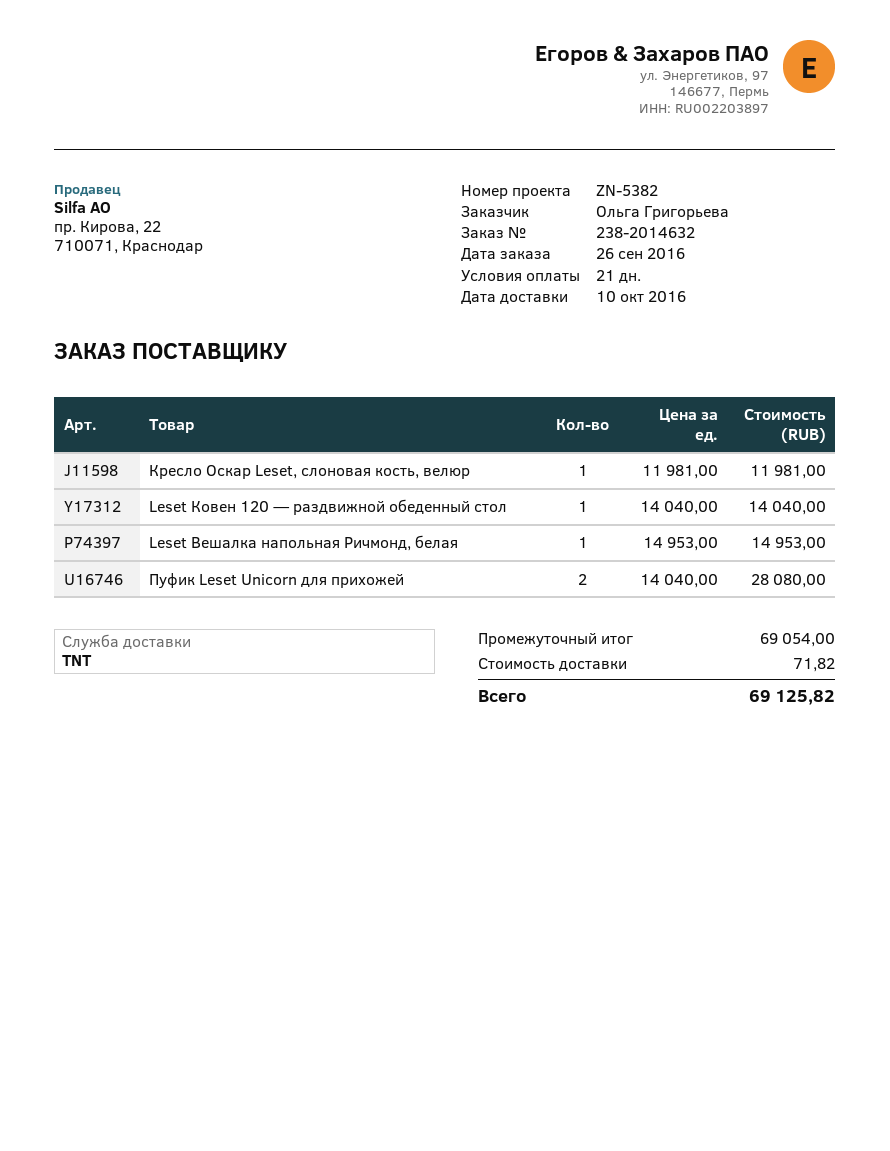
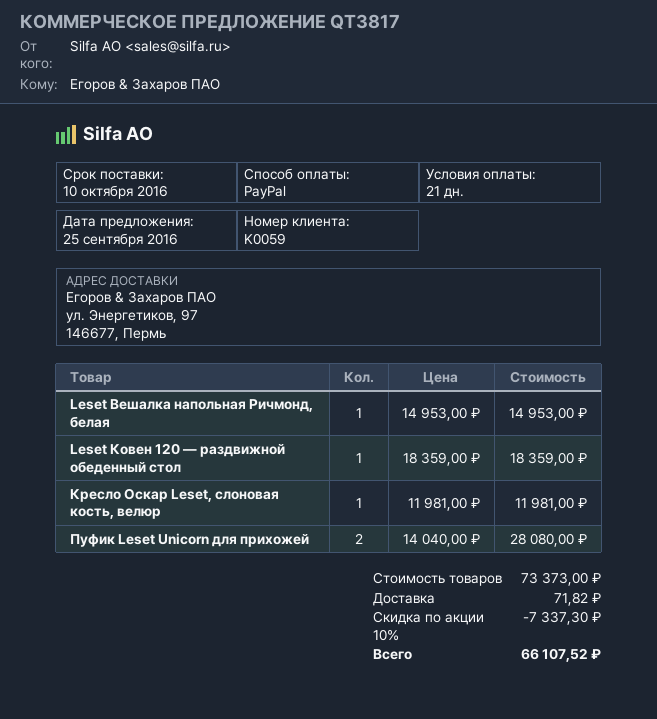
Leset Ковен 120 — раздвижной обеденный стол: 1 x 14040.00 = 14040.00 -> 1 x 18359.00 = 18359.00
subtotal: 69054.00 -> 73373.00
discount: none -> 10% = 7337.30
total: 69125.82 -> 66107.52

